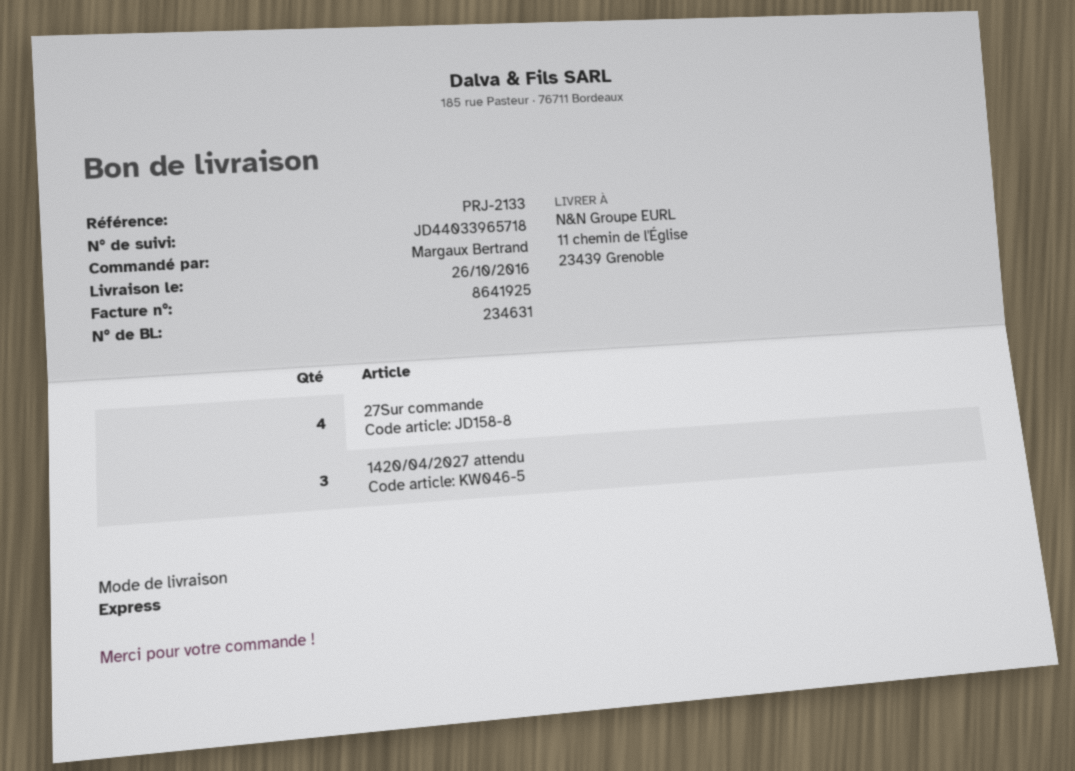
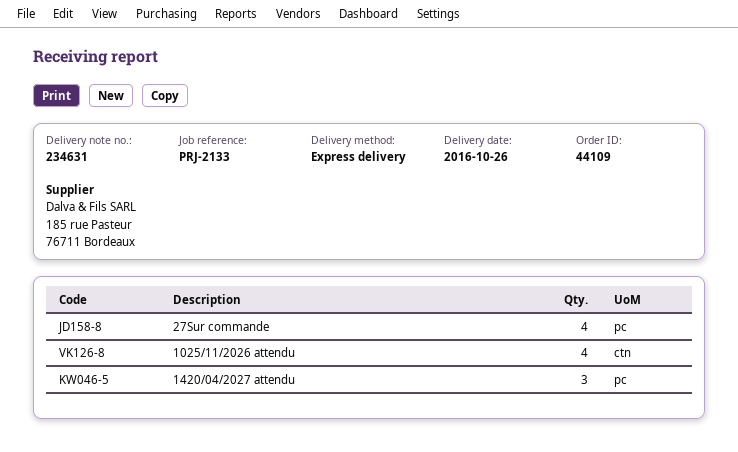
1025/11/2026 attendu: none -> 4

